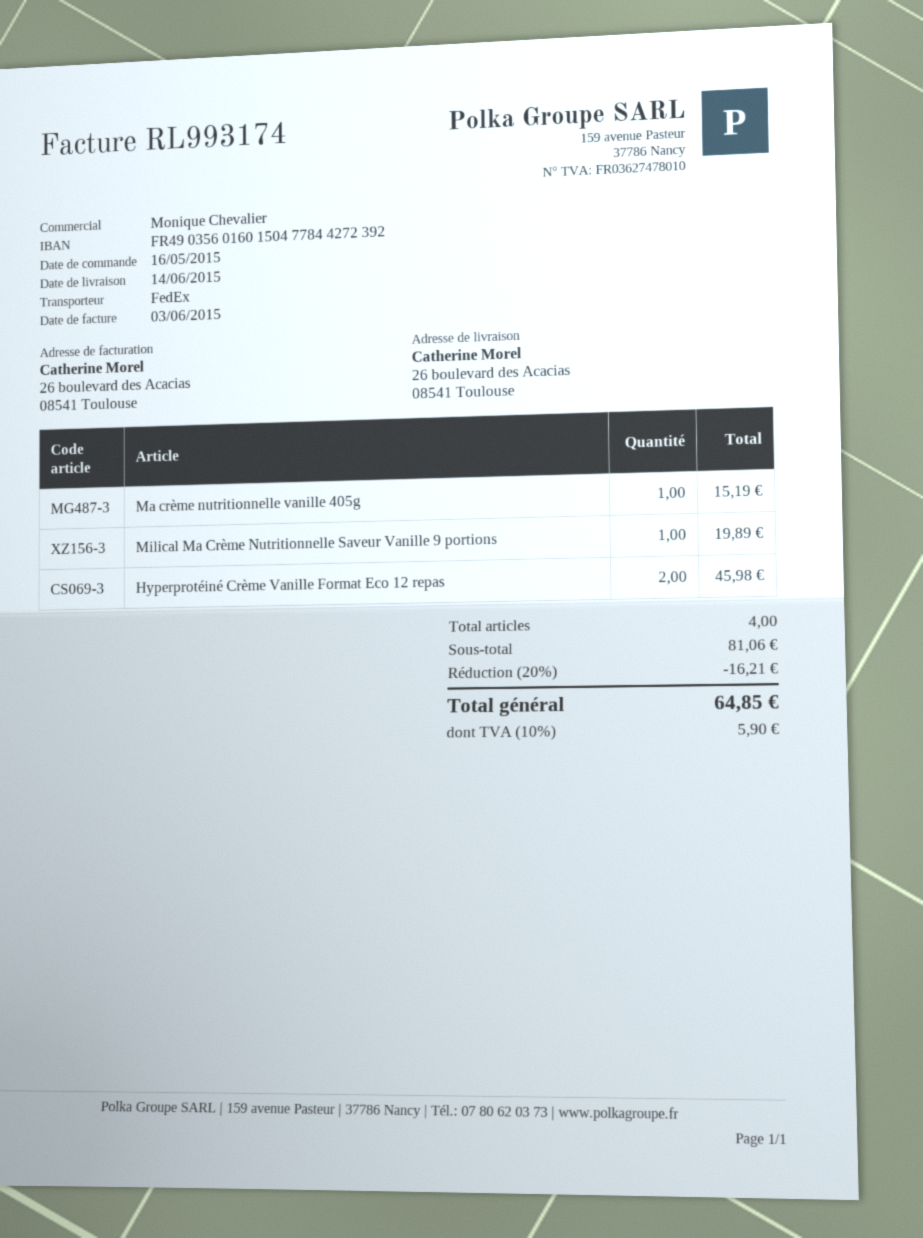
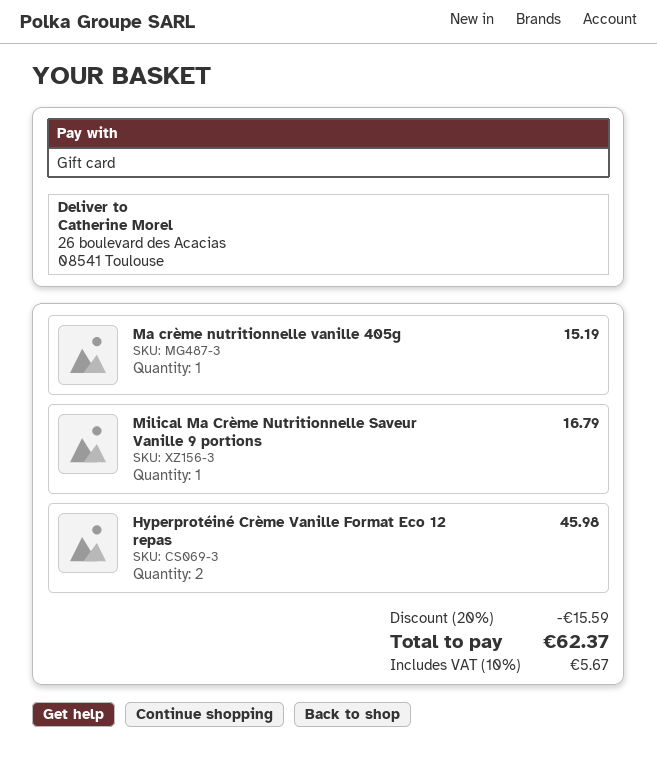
Milical Ma Crème Nutritionnelle Saveur Vanille 9 portions: 1 for 19.89 -> 1 for 16.79
discount: 20% = 16.21 -> 20% = 15.59
tax: 10% = 5.90 -> 10% = 5.67
total: 64.85 -> 62.37

